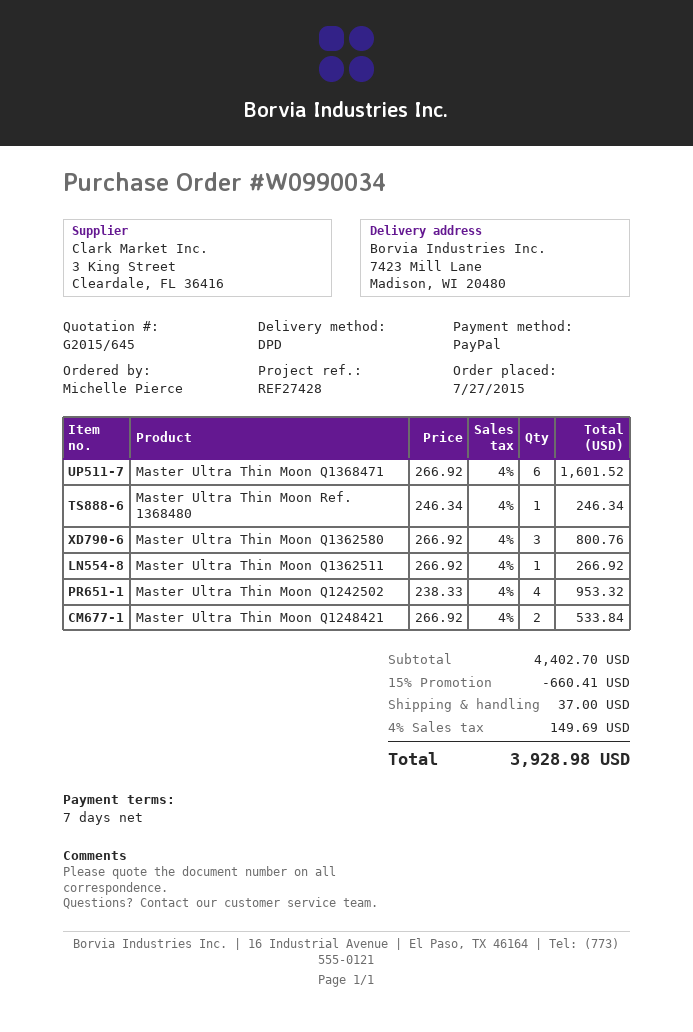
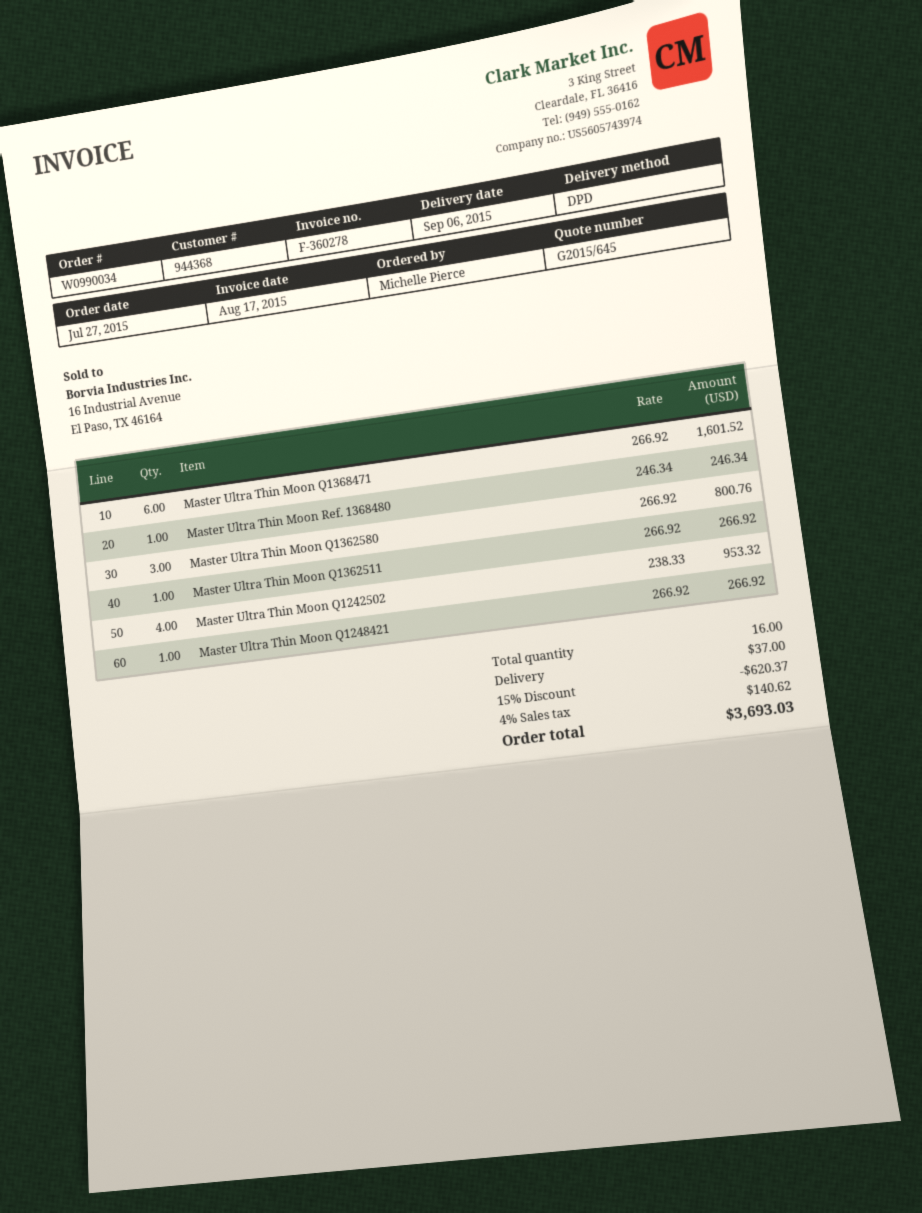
Master Ultra Thin Moon Q1248421: 2 x 266.92 = 533.84 -> 1 x 266.92 = 266.92
discount: 15% = 660.41 -> 15% = 620.37
tax: 4% = 149.69 -> 4% = 140.62
total: 3928.98 -> 3693.03

